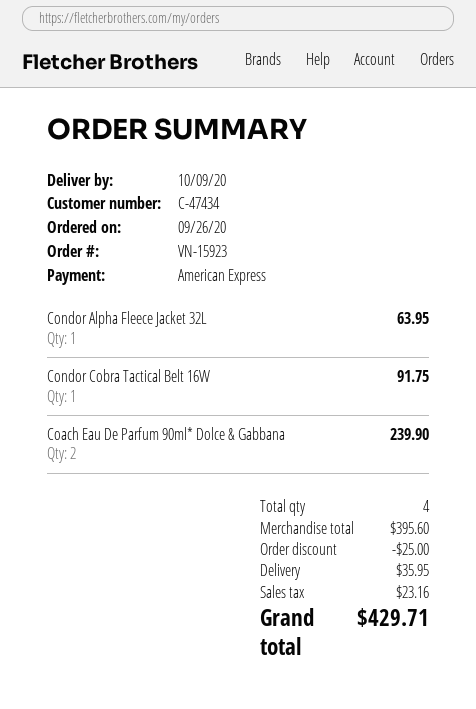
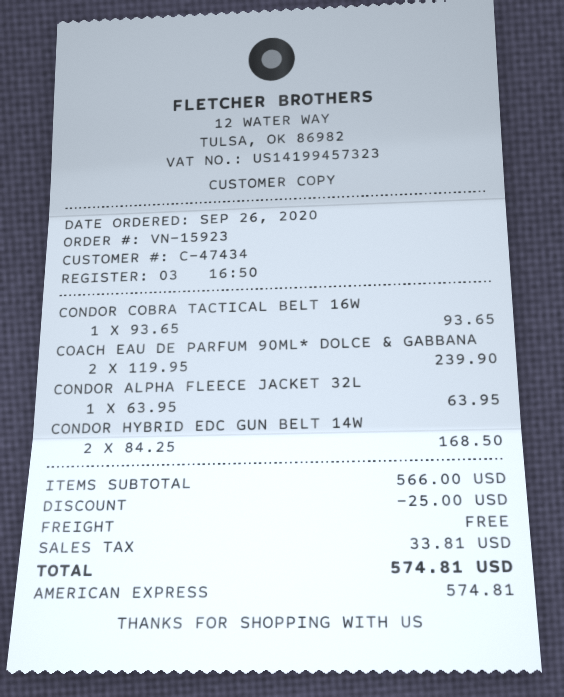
Condor Cobra Tactical Belt 16W: 1 for 91.75 -> 1 for 93.65
CONDOR HYBRID EDC GUN BELT 14W: none -> 2 for 168.50
subtotal: 395.60 -> 566.00
shipping: 35.95 -> 0.00
tax: 23.16 -> 33.81
total: 429.71 -> 574.81

